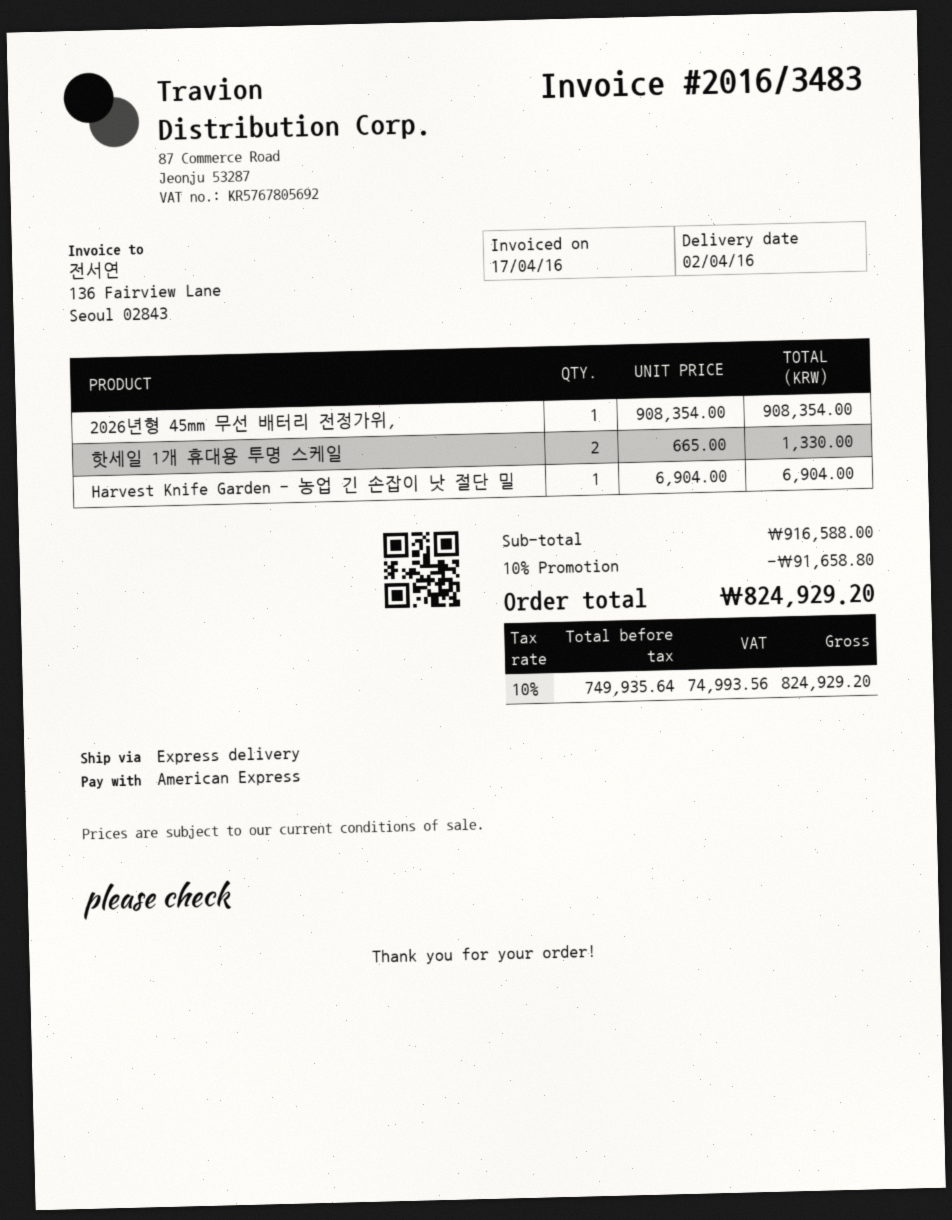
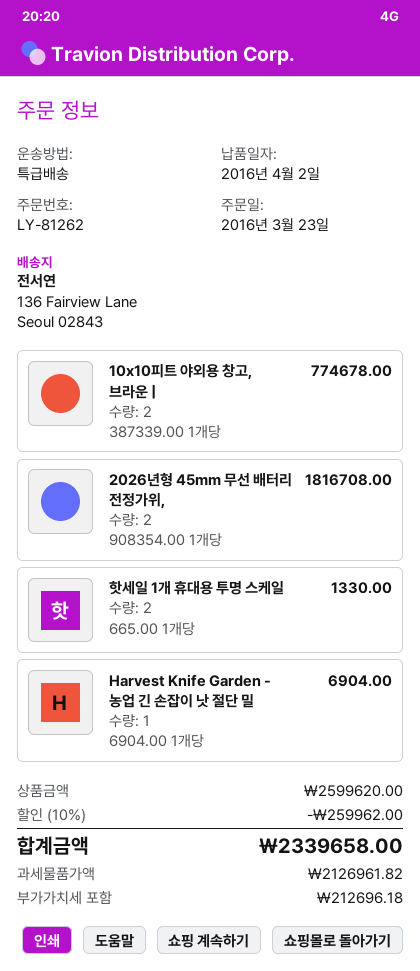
2026년형 45mm 무선 배터리 전정가위,: 1 x 908354.00 = 908354.00 -> 2 x 908354.00 = 1816708.00
10x10피트 야외용 창고, 브라운 |: none -> 2 x 387339.00 = 774678.00
subtotal: 916588.00 -> 2599620.00
discount: 10% = 91658.80 -> 10% = 259962.00
net: 749935.64 -> 2126961.82
tax: 74993.56 -> 212696.18
total: 824929.20 -> 2339658.00

